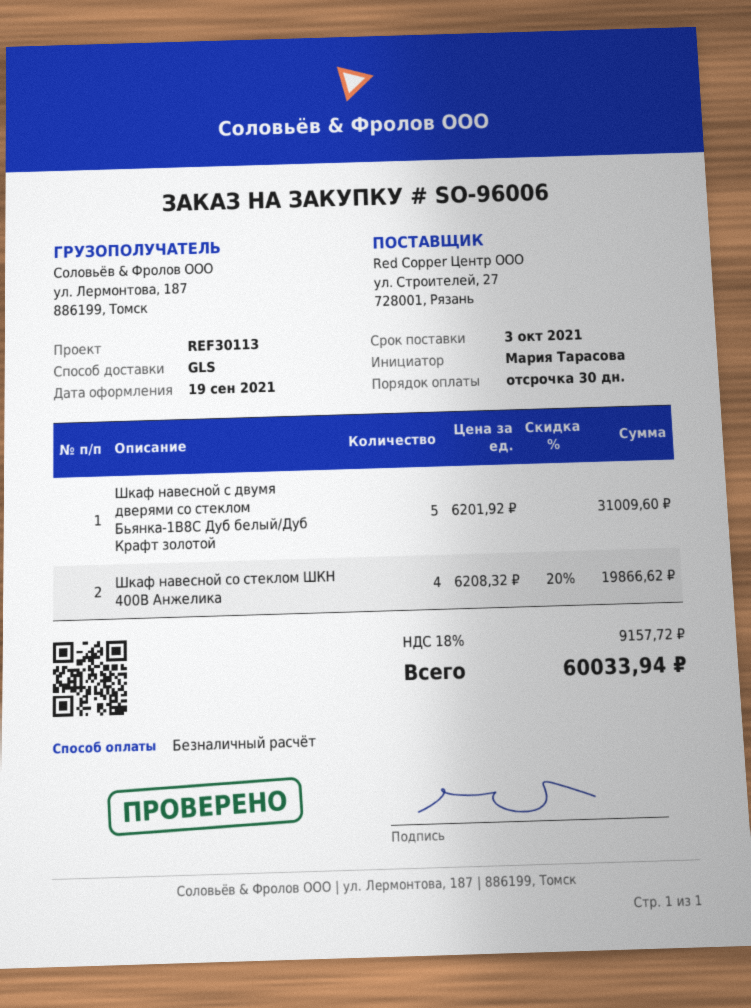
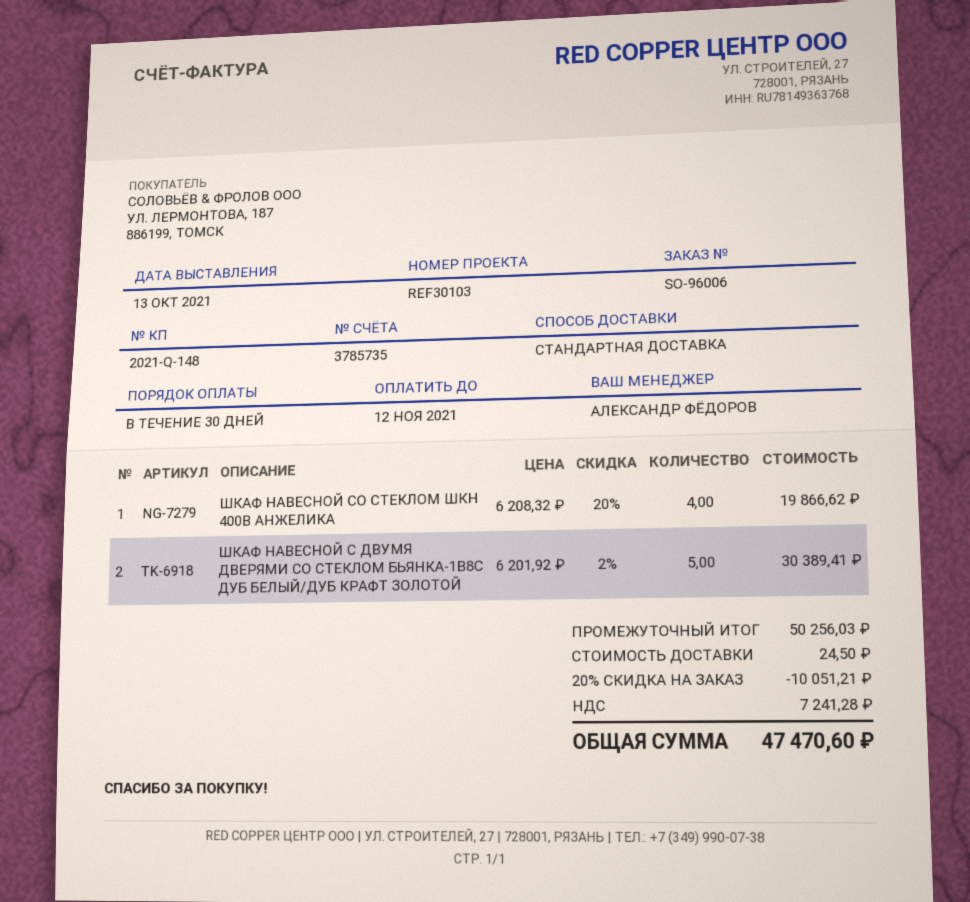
reference: REF30113 -> REF30103
shipping method: GLS -> standard
Шкаф навесной c двумя дверями со стеклом Бьянка-1В8С Дуб белый/Дуб Крафт золотой: 5 x 6201.92 = 31009.60 -> 5 x 6201.92 - 2% = 30389.41
discount: none -> 20% = 10051.21
shipping: none -> 24.50
tax: 9157.72 -> 7241.28
total: 60033.94 -> 47470.60

